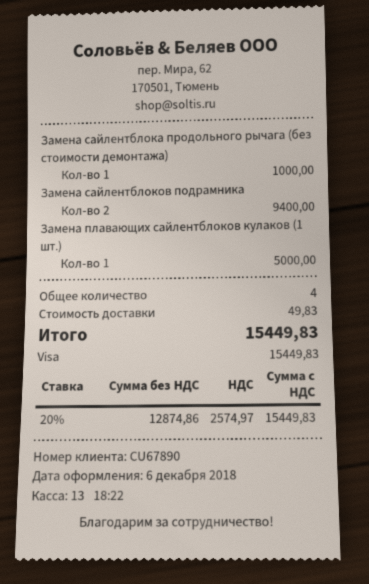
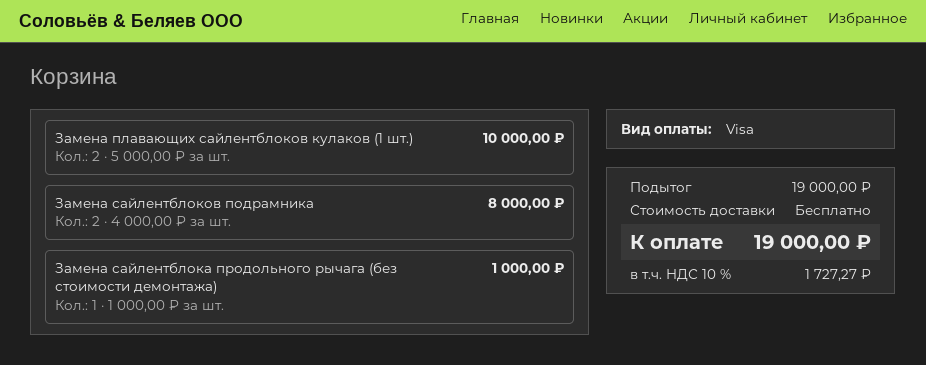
Замена сайлентблоков подрамника: 2 for 9400.00 -> 2 for 8000.00
Замена плавающих сайлентблоков кулаков (1 шт.): 1 for 5000.00 -> 2 for 10000.00
shipping: 49.83 -> 0.00
tax: 20% = 2574.97 -> 10% = 1727.27
total: 15449.83 -> 19000.00

